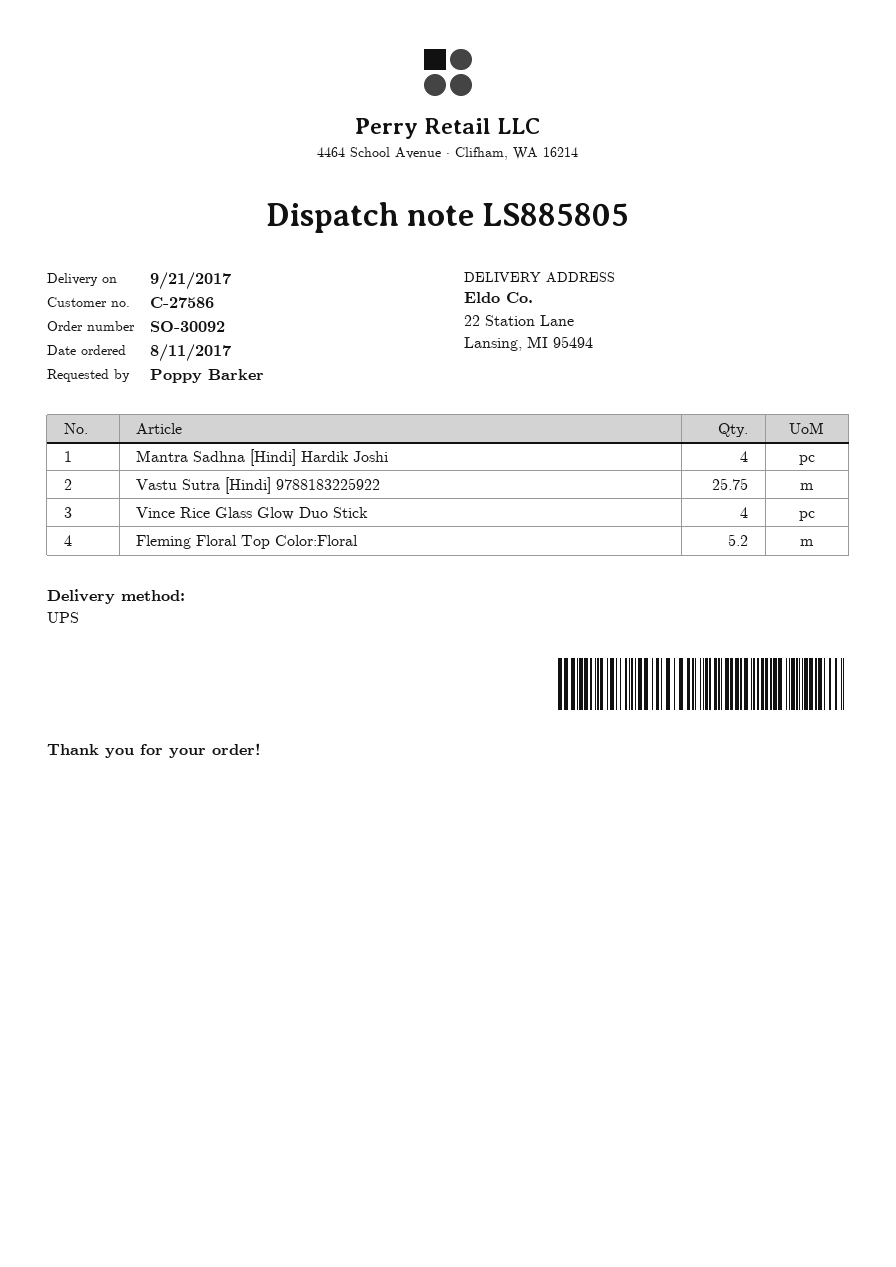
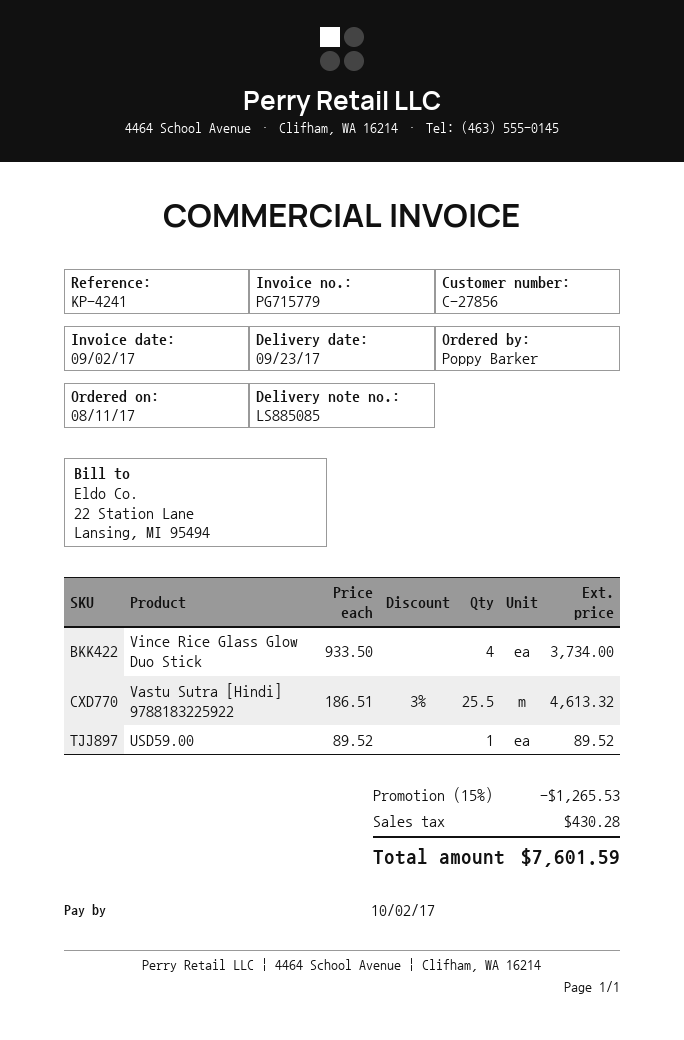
delivery note number: LS885805 -> LS885085
delivery date: 2017-09-21 -> 2017-09-23
customer number: C-27586 -> C-27856
Mantra Sadhna [Hindi] Hardik Joshi: 4 -> none
Vastu Sutra [Hindi] 9788183225922: 25.75 -> 25.5
Fleming Floral Top Color:Floral: 5.2 -> none
USD59.00: none -> 1

